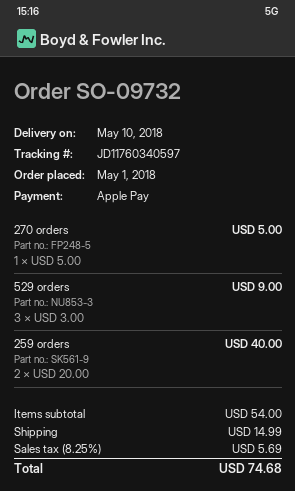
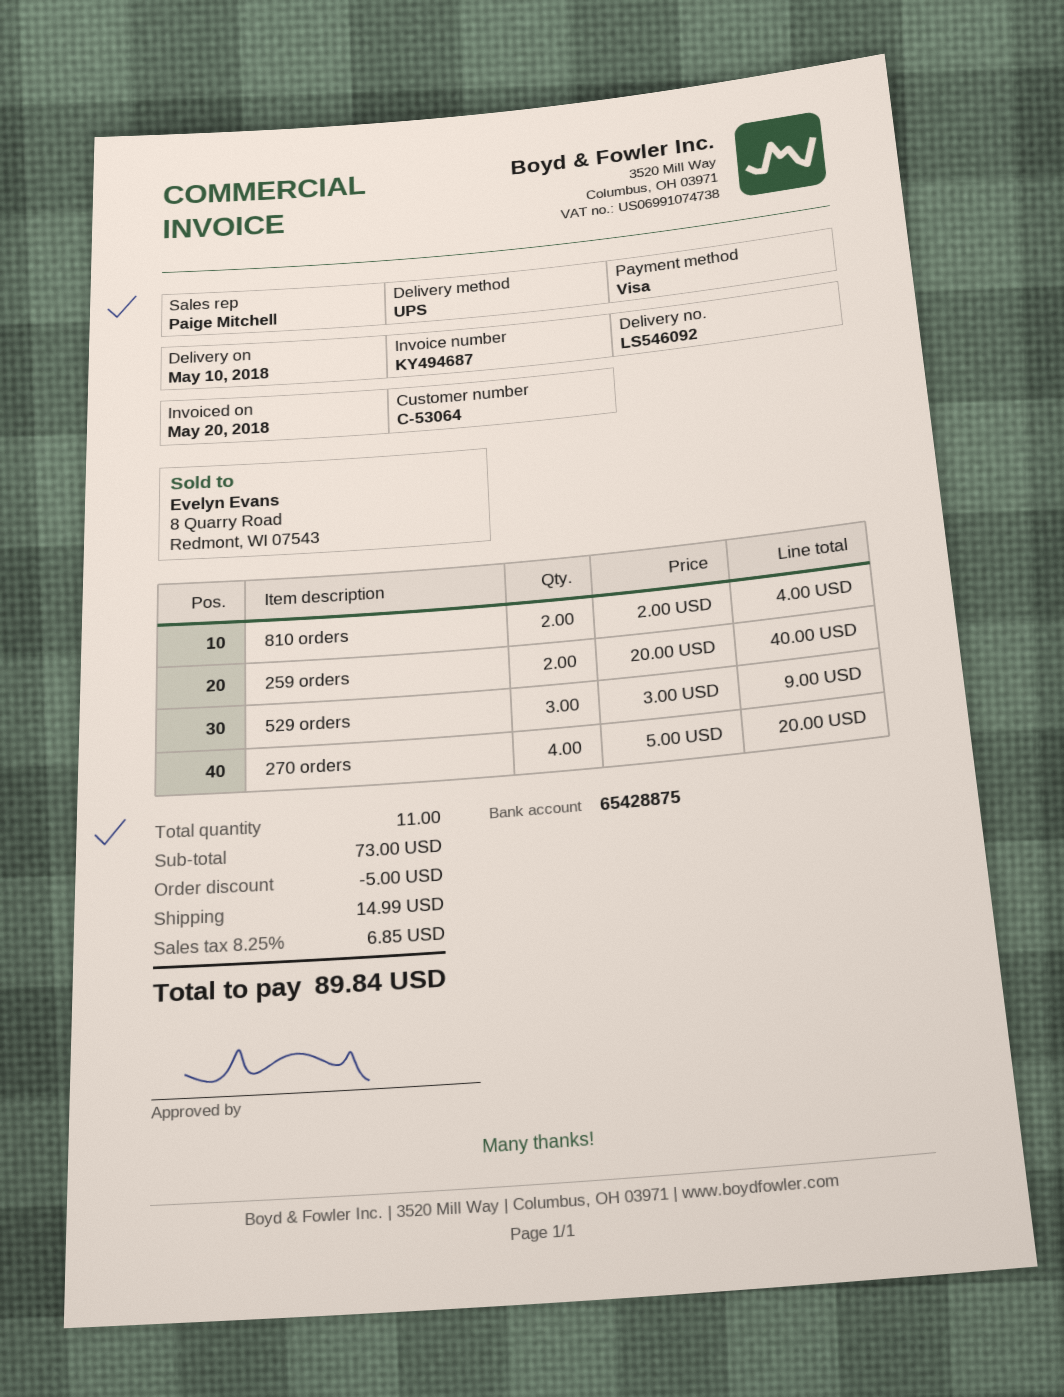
payment method: Apple Pay -> Visa
270 orders: 1 x 5.00 = 5.00 -> 4 x 5.00 = 20.00
810 orders: none -> 2 x 2.00 = 4.00
subtotal: 54.00 -> 73.00
discount: none -> 5.00
tax: 8.25% = 5.69 -> 8.25% = 6.85
total: 74.68 -> 89.84

